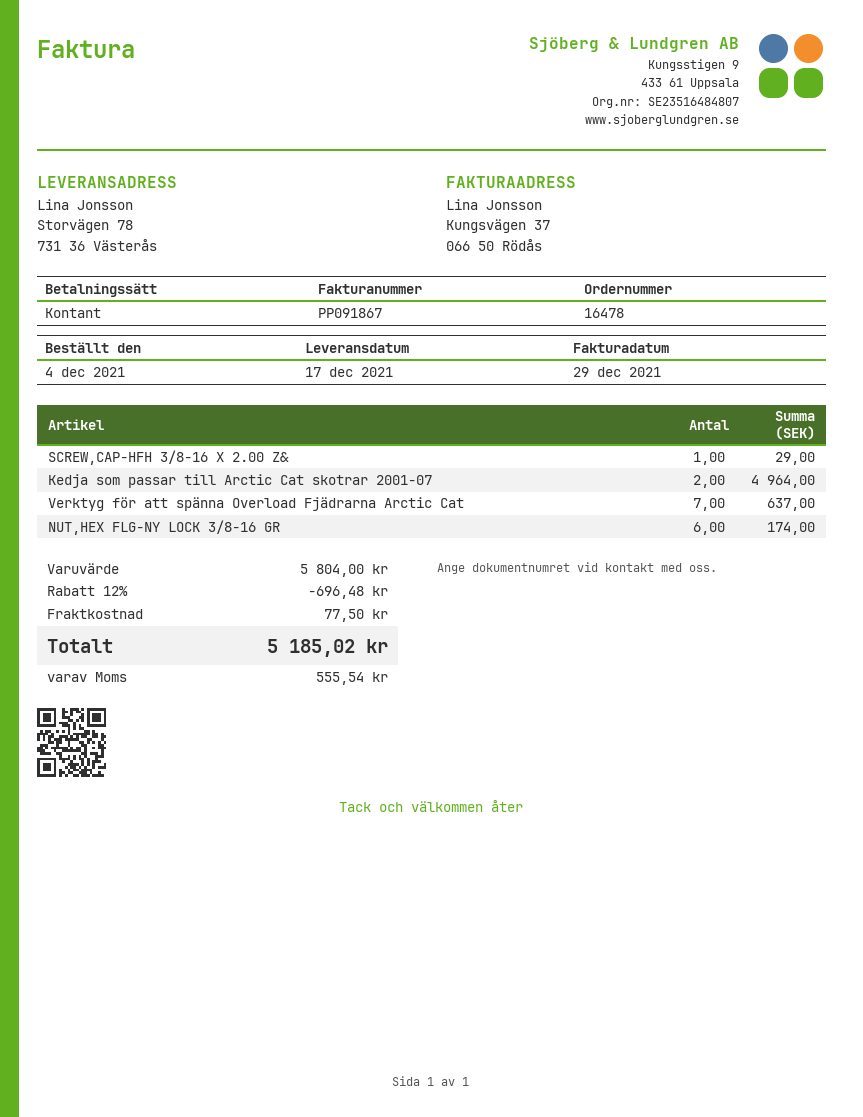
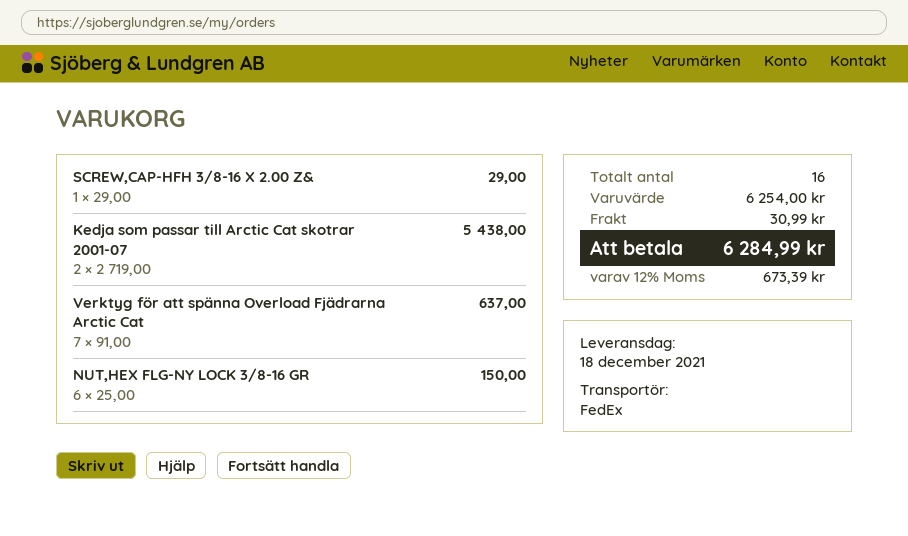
delivery date: 2021-12-17 -> 2021-12-18
Kedja som passar till Arctic Cat skotrar 2001-07: 2 for 4964.00 -> 2 for 5438.00
NUT,HEX FLG-NY LOCK 3/8-16 GR: 6 for 174.00 -> 6 for 150.00
subtotal: 5804.00 -> 6254.00
discount: 12% = 696.48 -> none
shipping: 77.50 -> 30.99
tax: 555.54 -> 673.39
total: 5185.02 -> 6284.99

